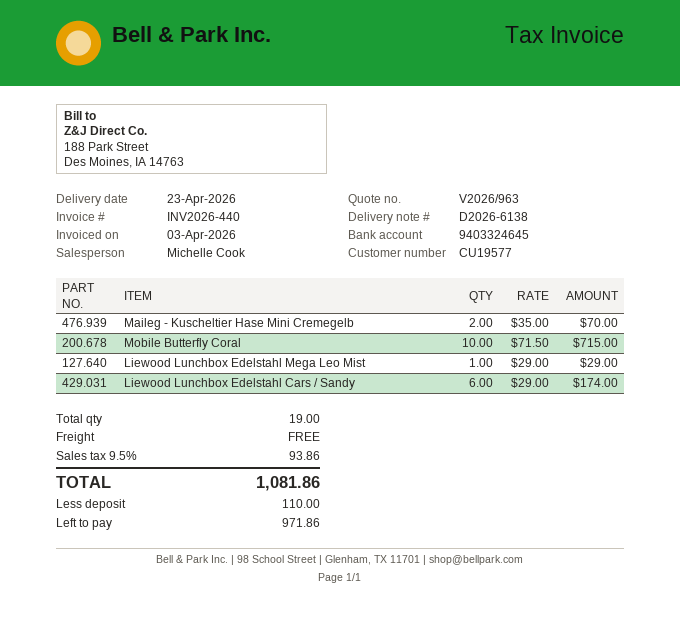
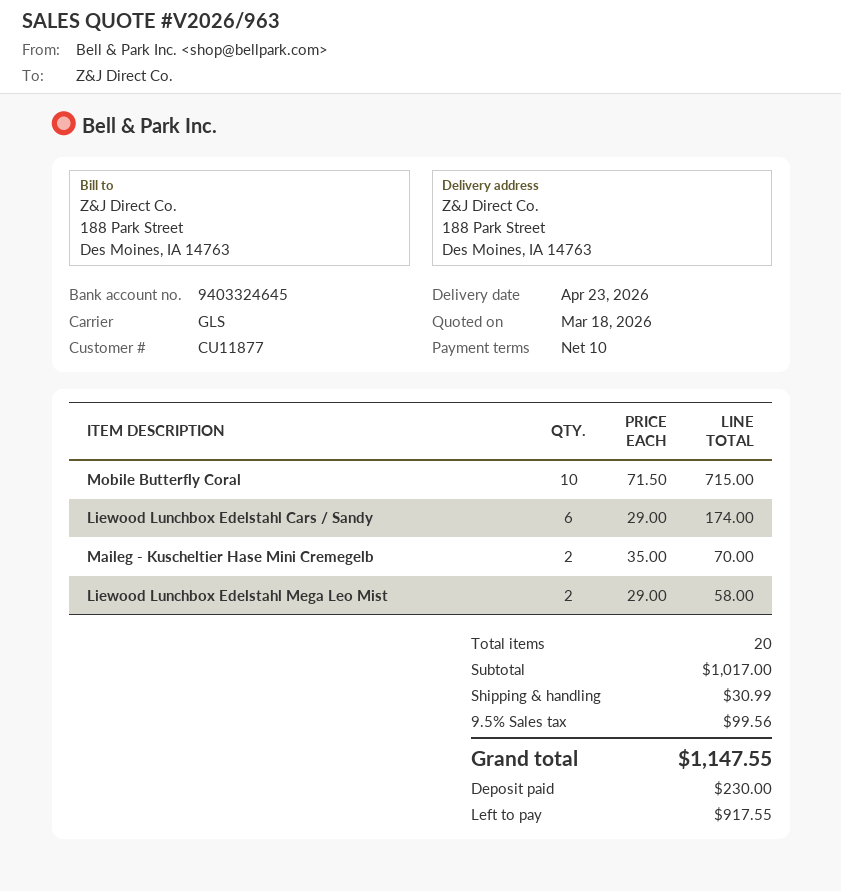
customer number: CU19577 -> CU11877
Liewood Lunchbox Edelstahl Mega Leo Mist: 1 x 29.00 = 29.00 -> 2 x 29.00 = 58.00
total quantity: 19 -> 20
shipping: 0.00 -> 30.99
tax: 9.5% = 93.86 -> 9.5% = 99.56
total: 1081.86 -> 1147.55
deposit: 110.00 -> 230.00
balance: 971.86 -> 917.55

